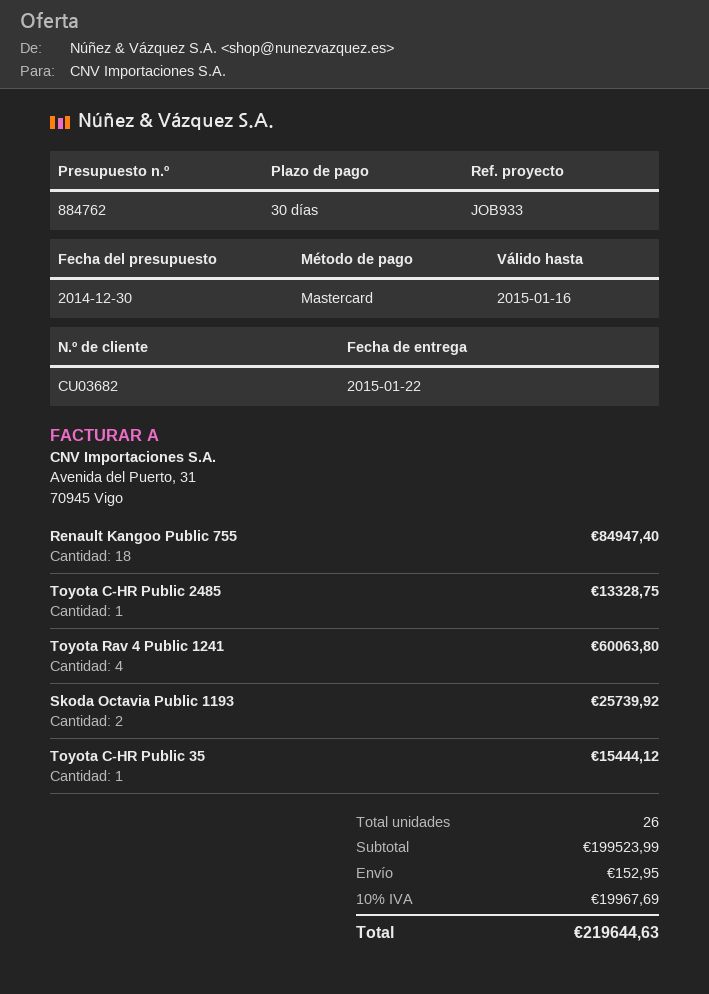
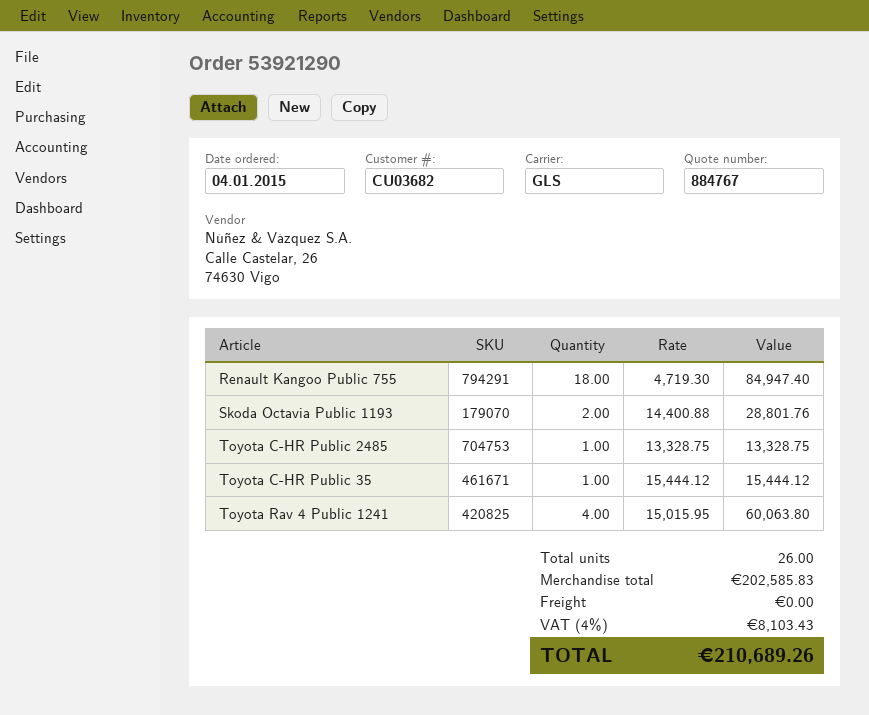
quote number: 884762 -> 884767
Skoda Octavia Public 1193: 2 for 25739.92 -> 2 for 28801.76
subtotal: 199523.99 -> 202585.83
shipping: 152.95 -> 0.00
tax: 10% = 19967.69 -> 4% = 8103.43
total: 219644.63 -> 210689.26

